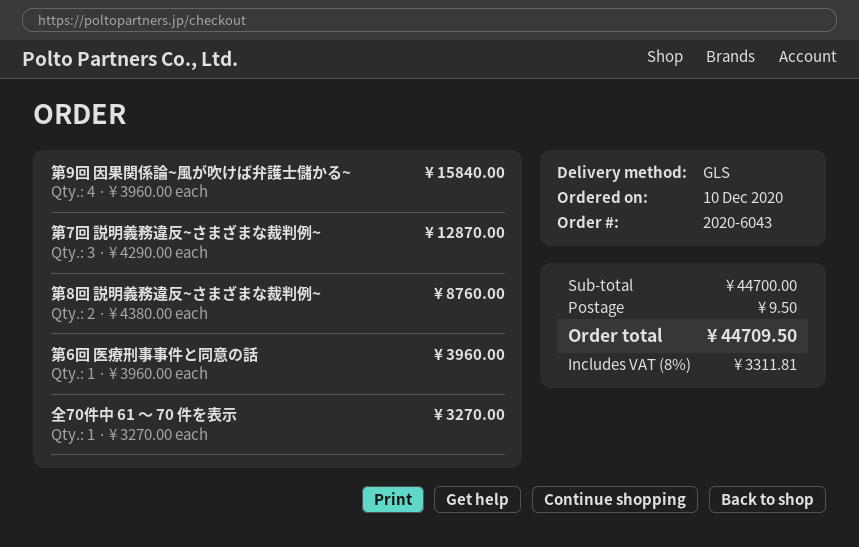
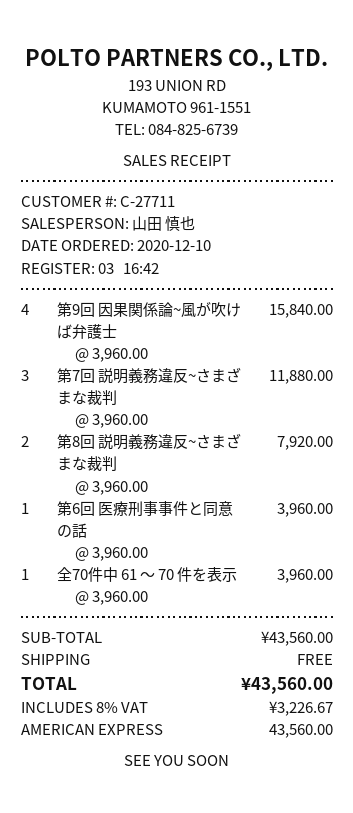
第7回 説明義務違反~さまざまな裁判例~: 3 x 4290.00 = 12870.00 -> 3 x 3960.00 = 11880.00
第8回 説明義務違反~さまざまな裁判例~: 2 x 4380.00 = 8760.00 -> 2 x 3960.00 = 7920.00
全70件中 61 〜 70 件を表示: 1 x 3270.00 = 3270.00 -> 1 x 3960.00 = 3960.00
subtotal: 44700.00 -> 43560.00
shipping: 9.50 -> 0.00
tax: 8% = 3311.81 -> 8% = 3226.67
total: 44709.50 -> 43560.00

